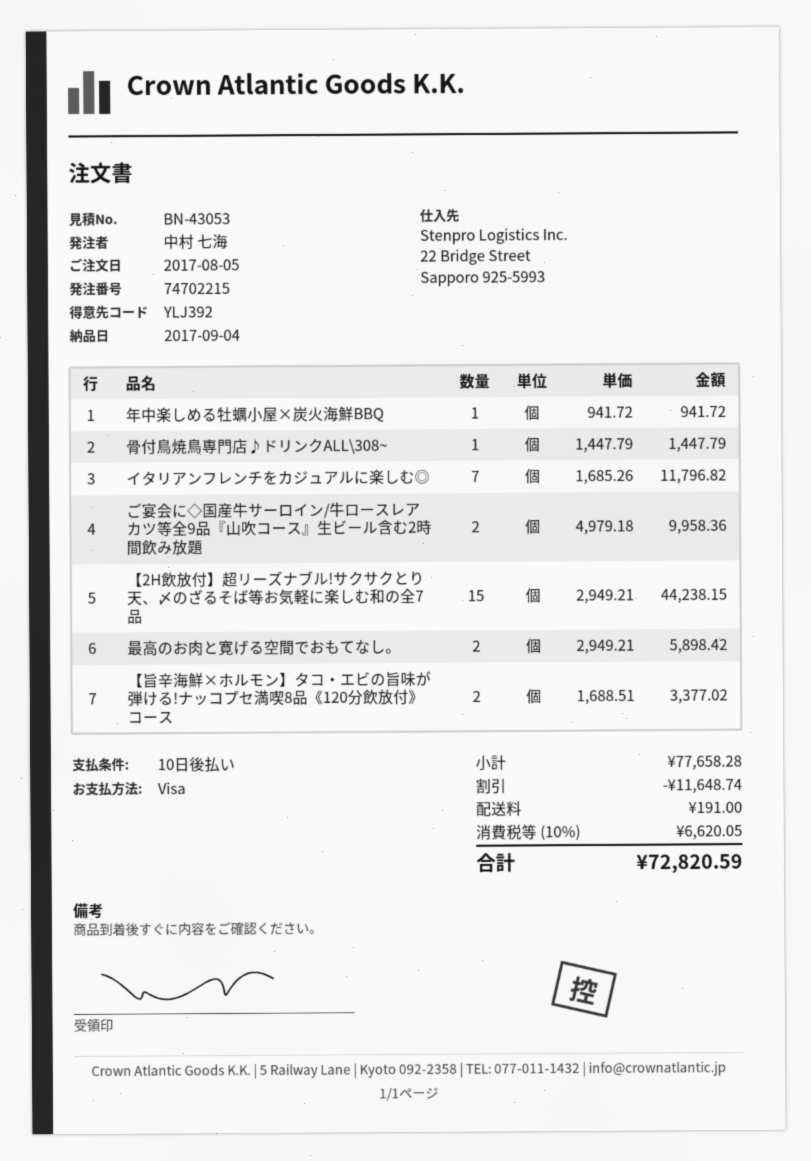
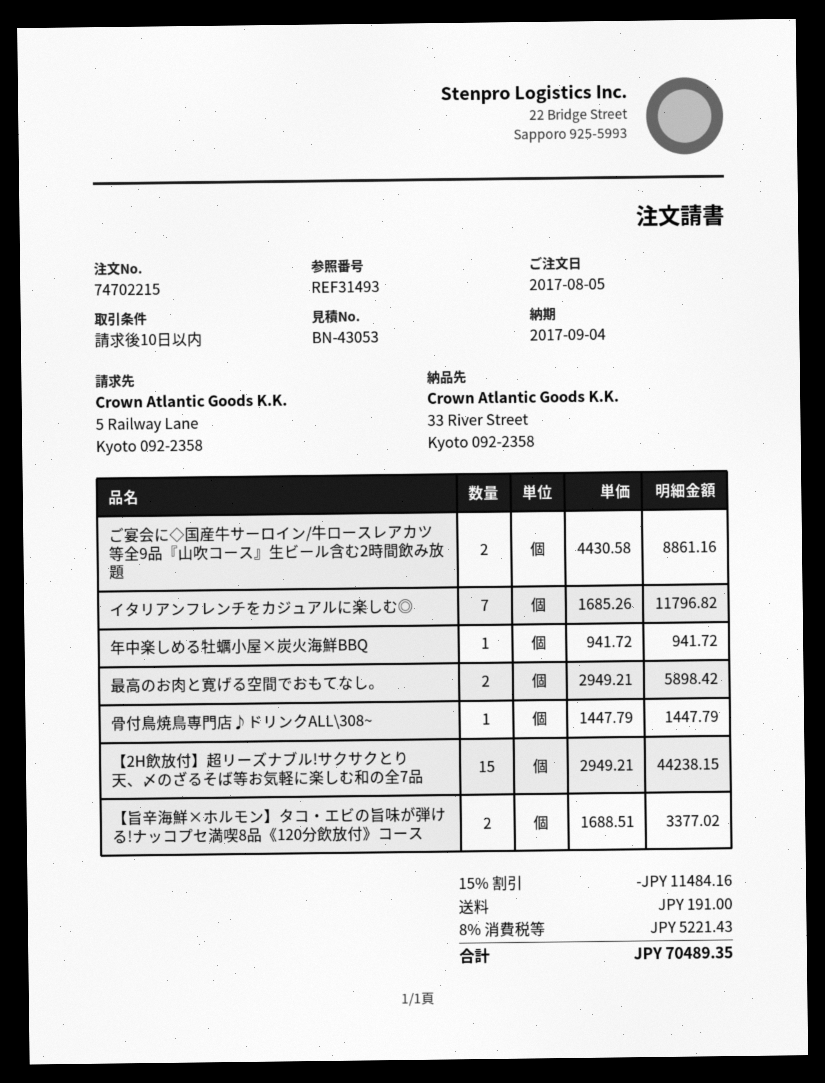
ご宴会に◇国産牛サーロイン/牛ロースレアカツ等全9品『山吹コース』生ビール含む2時間飲み放題: 2 x 4979.18 = 9958.36 -> 2 x 4430.58 = 8861.16
discount: 11648.74 -> 11484.16
tax: 10% = 6620.05 -> 8% = 5221.43
total: 72820.59 -> 70489.35

